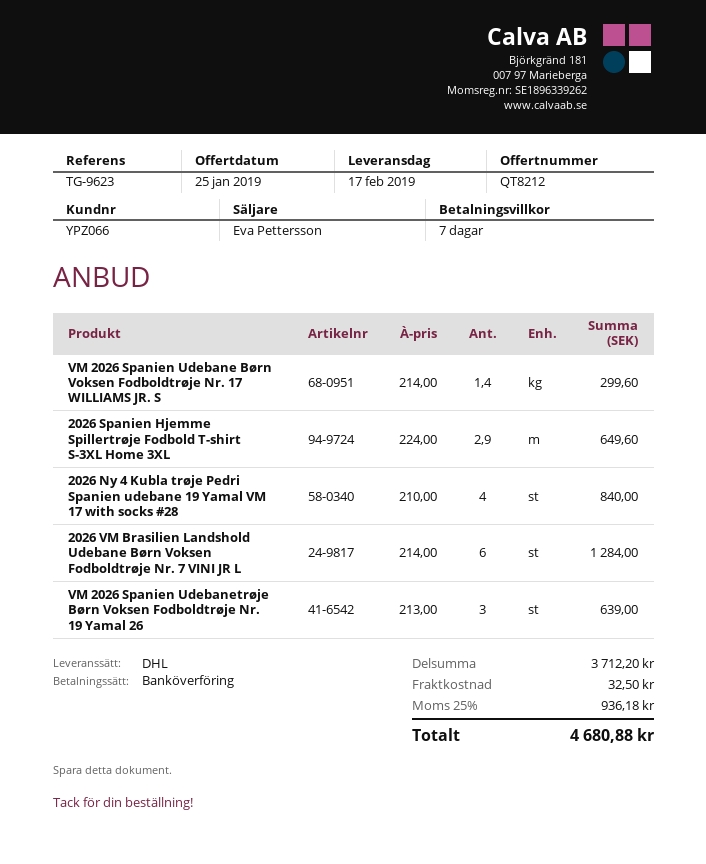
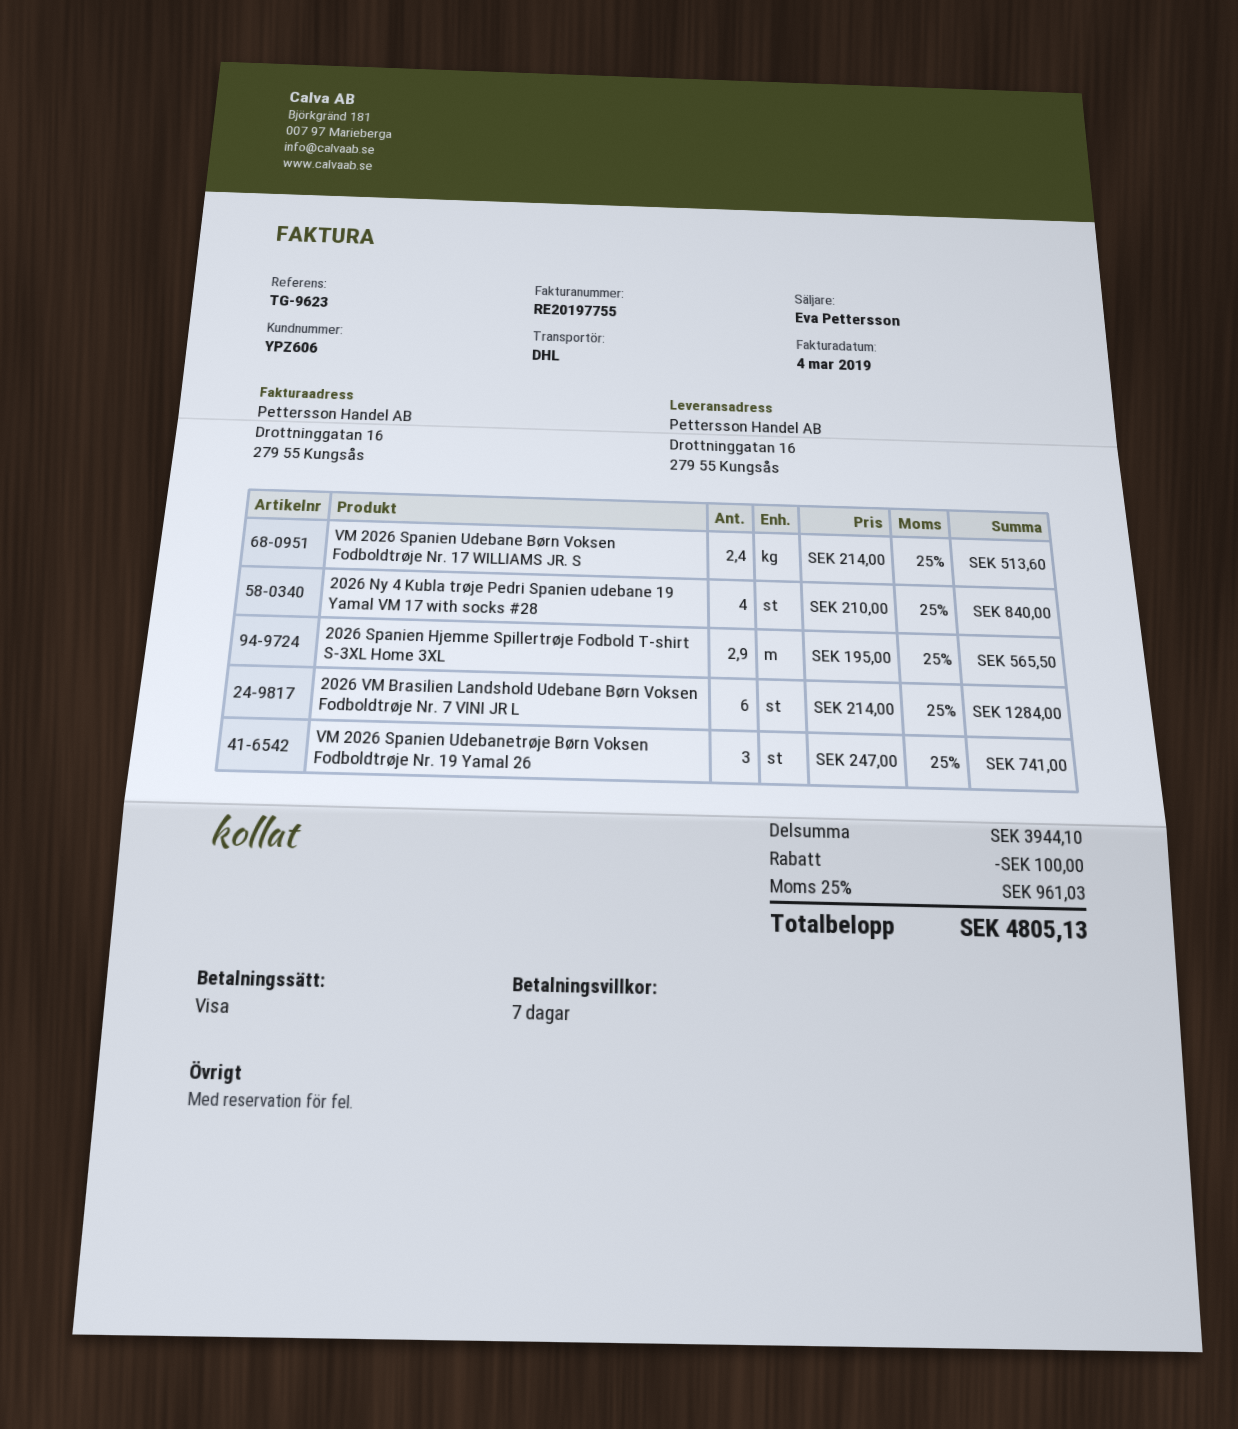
customer number: YPZ066 -> YPZ606
payment method: bank transfer -> Visa
VM 2026 Spanien Udebane Børn Voksen Fodboldtrøje Nr. 17 WILLIAMS JR. S: 1.4 x 214.00 = 299.60 -> 2.4 x 214.00 = 513.60
2026 Spanien Hjemme Spillertrøje Fodbold T-shirt S-3XL Home 3XL: 2.9 x 224.00 = 649.60 -> 2.9 x 195.00 = 565.50
VM 2026 Spanien Udebanetrøje Børn Voksen Fodboldtrøje Nr. 19 Yamal 26: 3 x 213.00 = 639.00 -> 3 x 247.00 = 741.00
subtotal: 3712.20 -> 3944.10
discount: none -> 100.00
shipping: 32.50 -> none
tax: 25% = 936.18 -> 25% = 961.03
total: 4680.88 -> 4805.13

